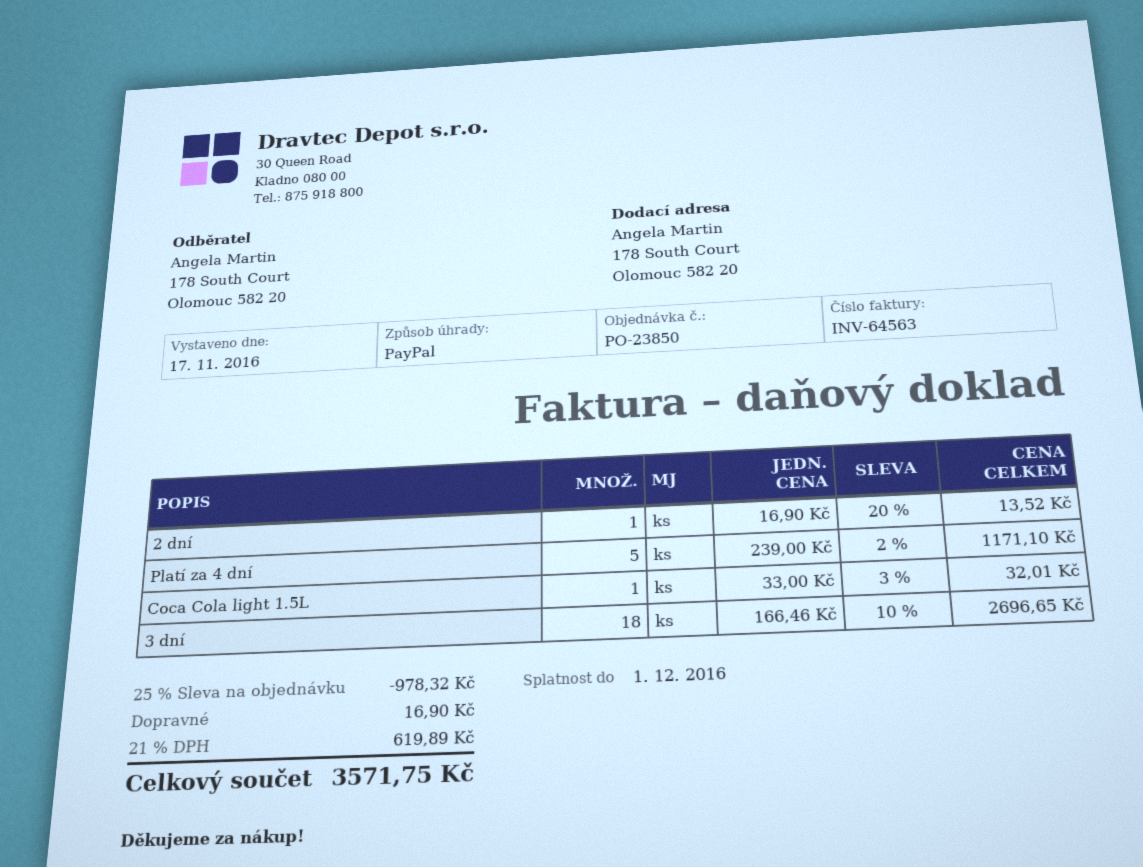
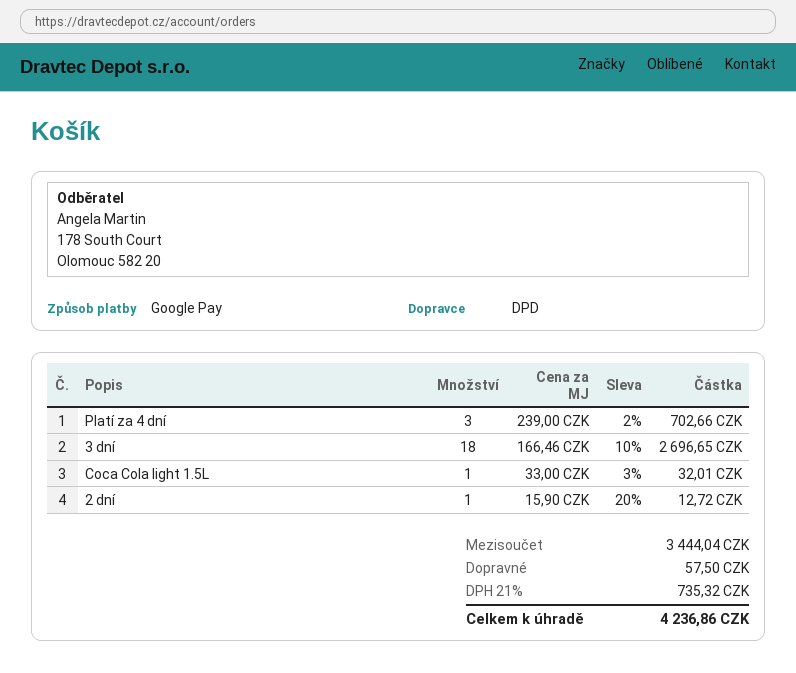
payment method: PayPal -> Google Pay
2 dní: 1 x 16.90 - 20% = 13.52 -> 1 x 15.90 - 20% = 12.72
Platí za 4 dní: 5 x 239.00 - 2% = 1171.10 -> 3 x 239.00 - 2% = 702.66
discount: 25% = 978.32 -> none
shipping: 16.90 -> 57.50
tax: 21% = 619.89 -> 21% = 735.32
total: 3571.75 -> 4236.86

